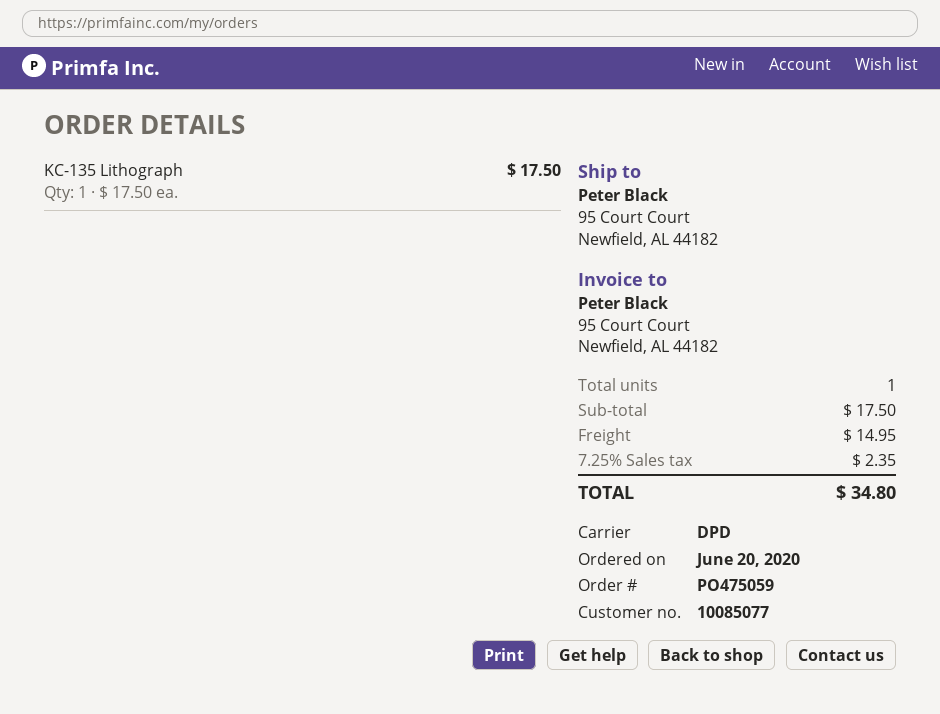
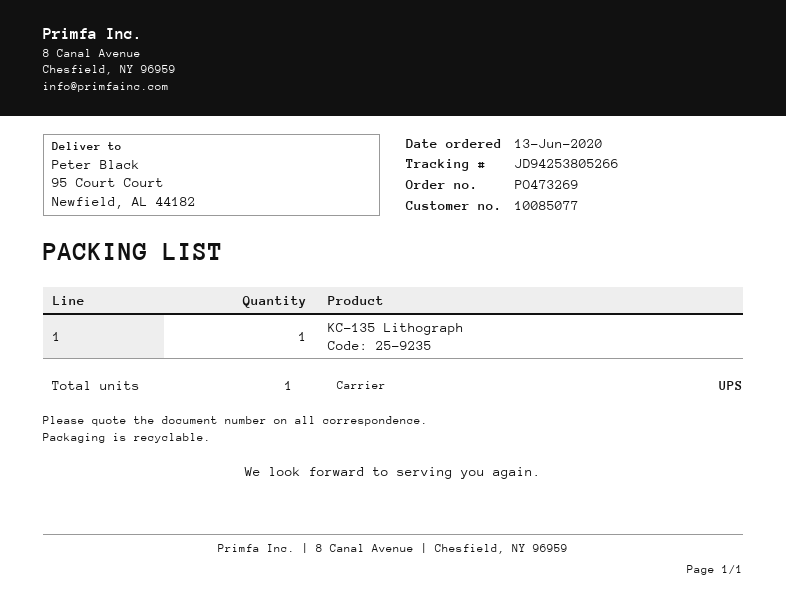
order number: PO475059 -> PO473269
order date: 2020-06-20 -> 2020-06-13
shipping method: DPD -> UPS

